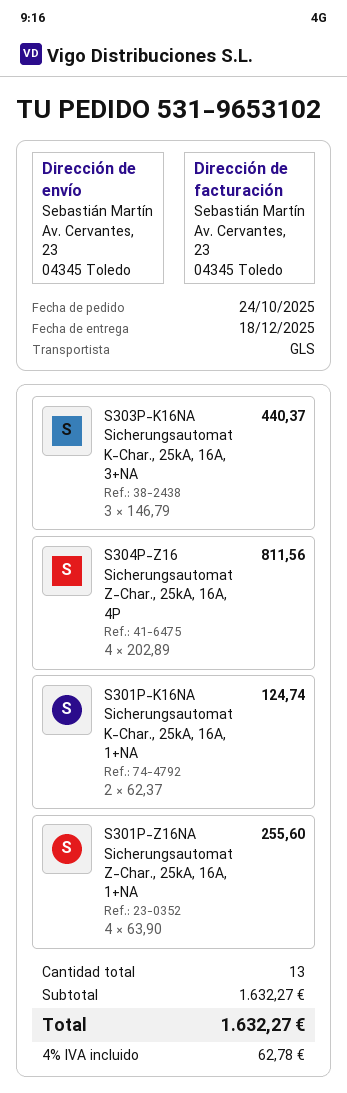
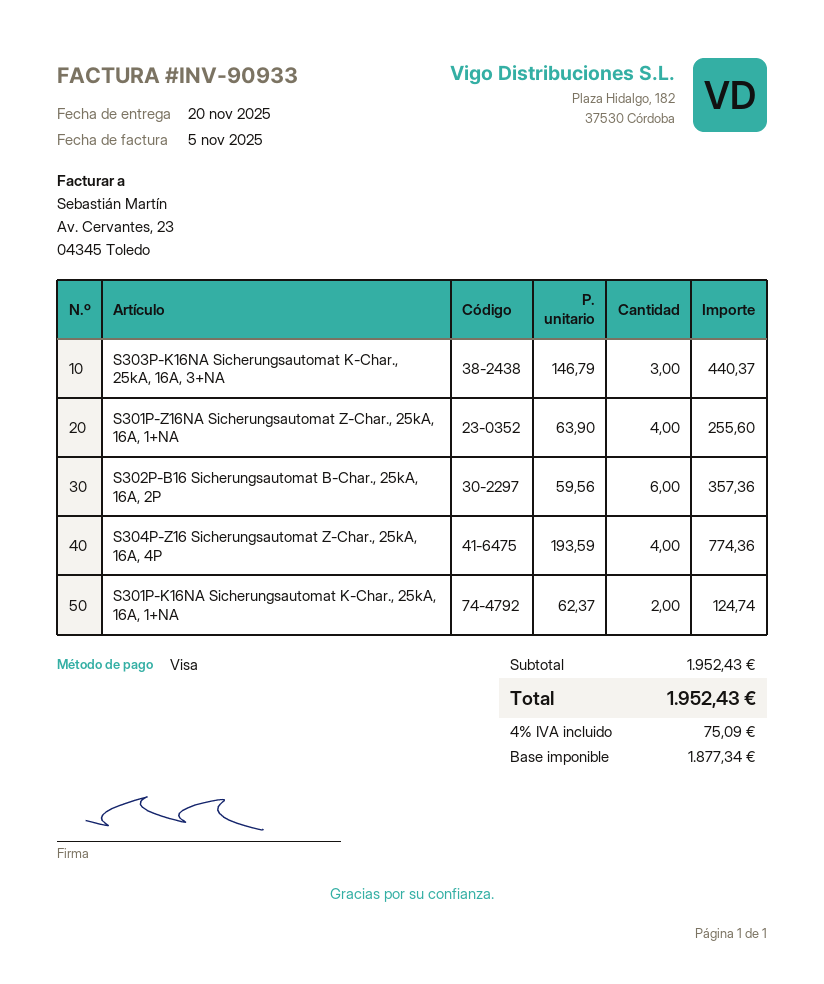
delivery date: 2025-12-18 -> 2025-11-20
S304P-Z16 Sicherungsautomat Z-Char., 25kA, 16A, 4P: 4 x 202.89 = 811.56 -> 4 x 193.59 = 774.36
S302P-B16 Sicherungsautomat B-Char., 25kA, 16A, 2P: none -> 6 x 59.56 = 357.36
subtotal: 1632.27 -> 1952.43
tax: 4% = 62.78 -> 4% = 75.09
total: 1632.27 -> 1952.43

